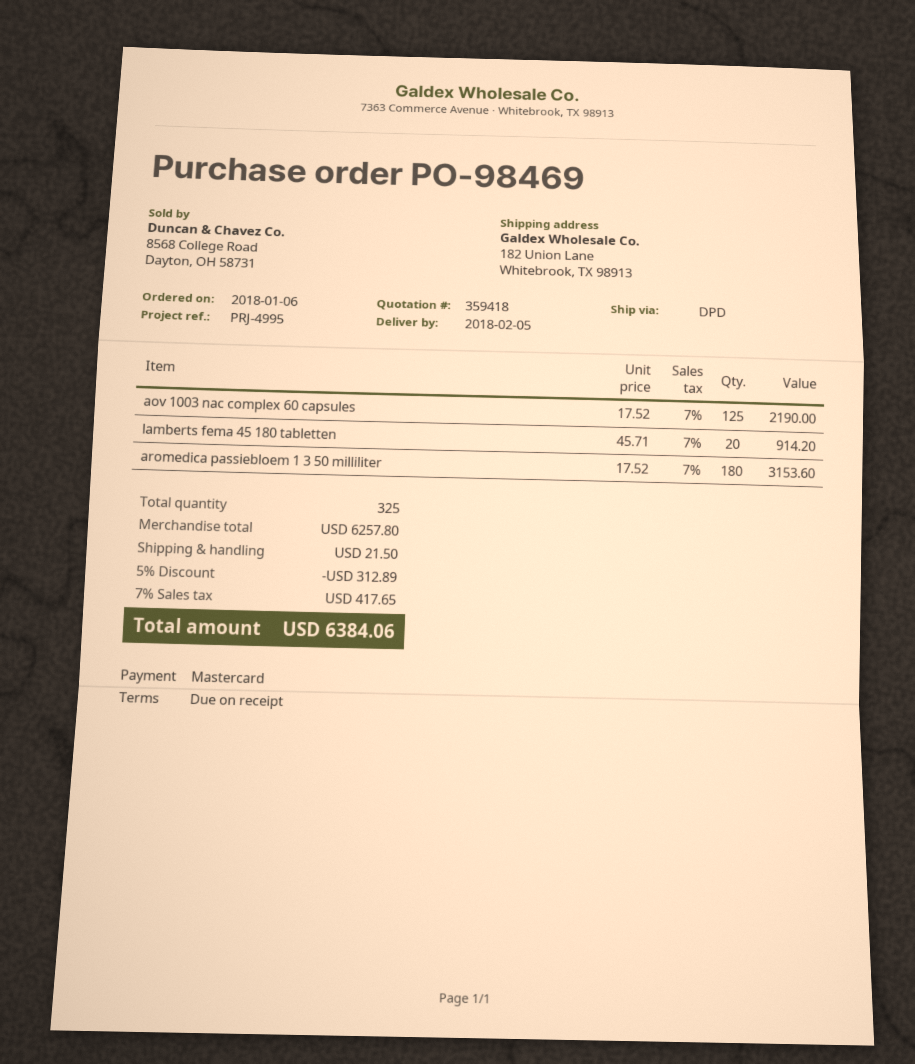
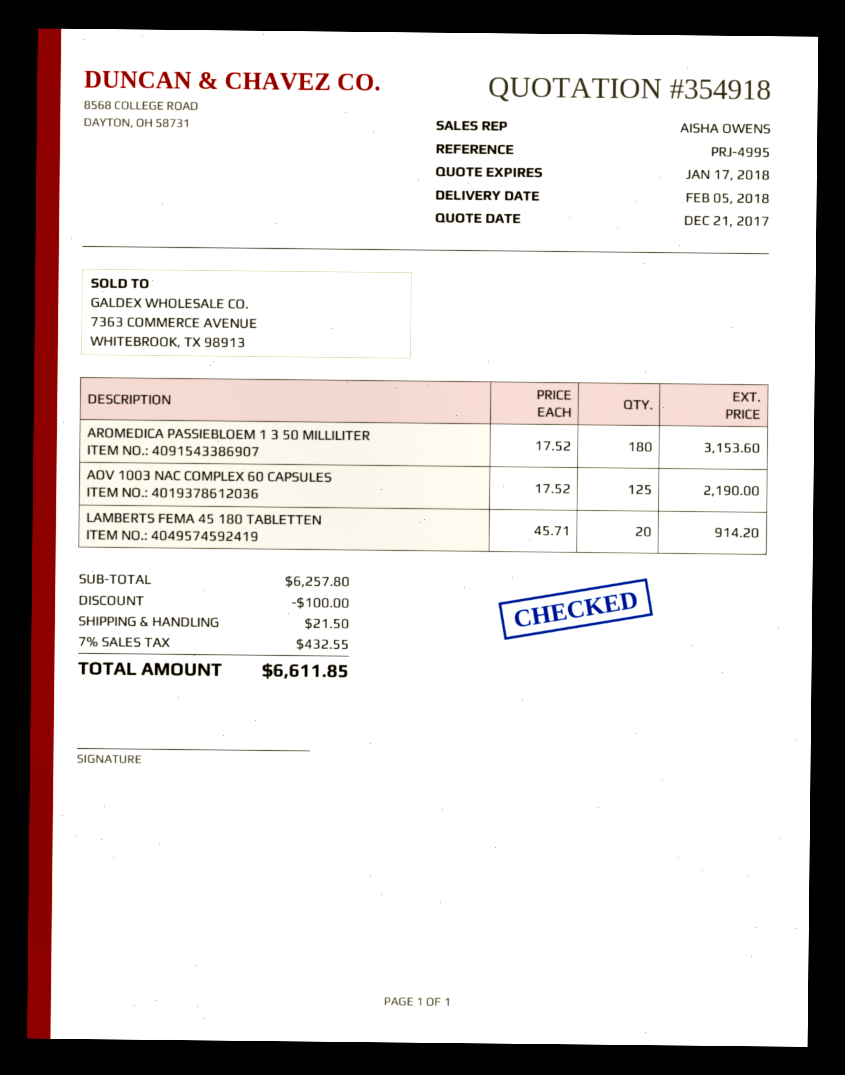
quote number: 359418 -> 354918
discount: 312.89 -> 100.00
tax: 7% = 417.65 -> 7% = 432.55
total: 6384.06 -> 6611.85

